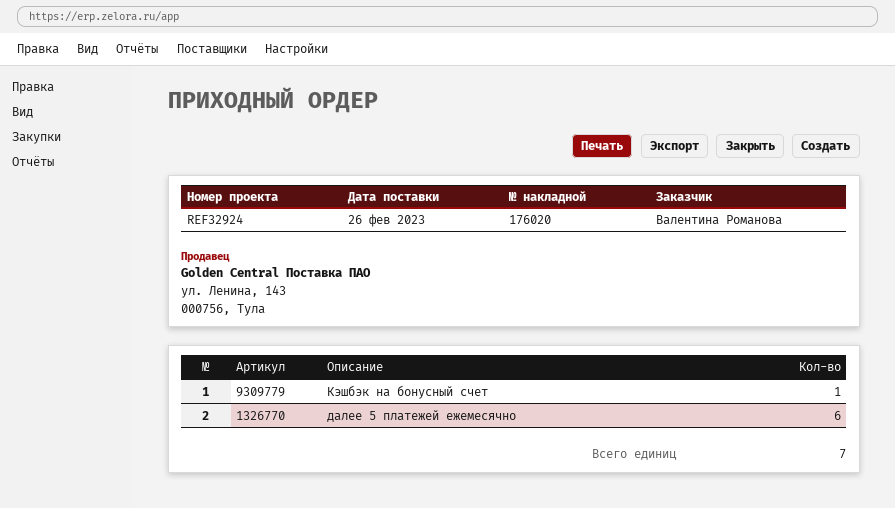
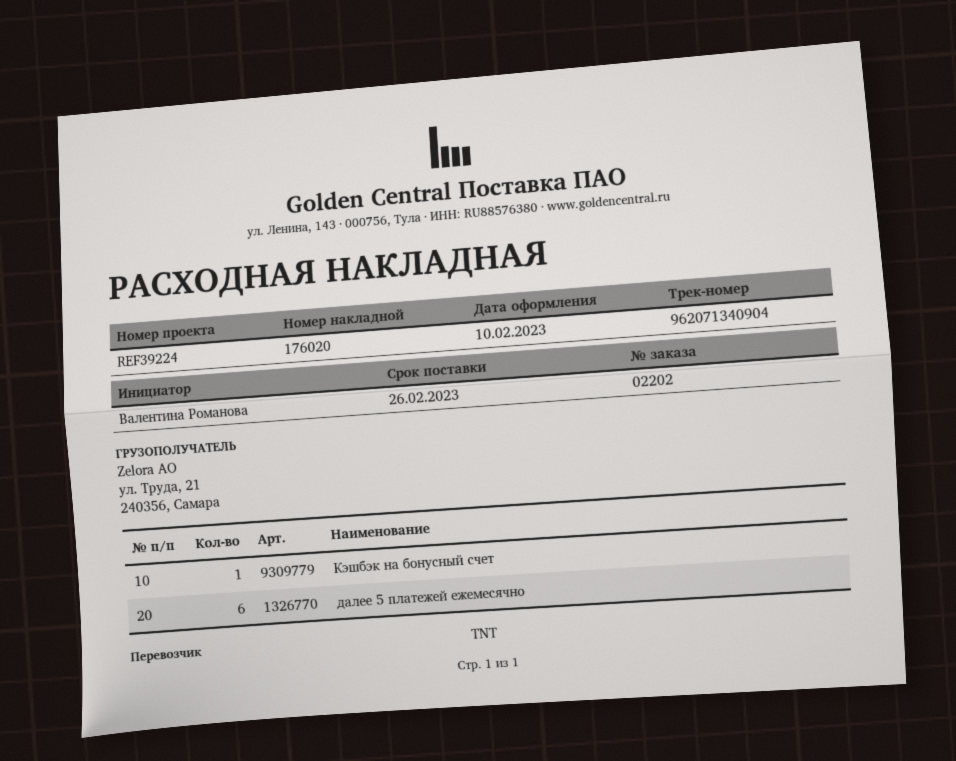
reference: REF32924 -> REF39224

